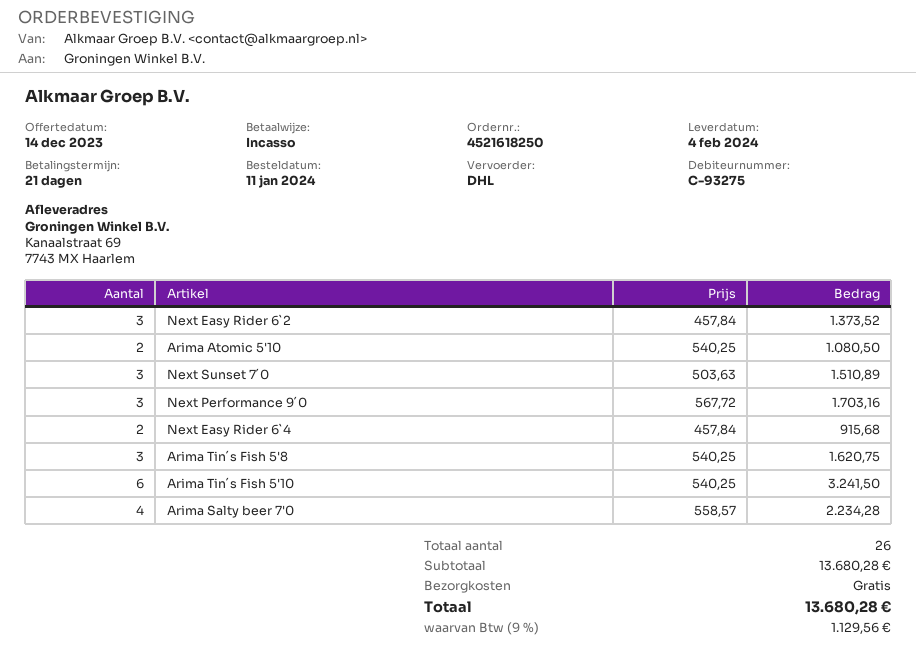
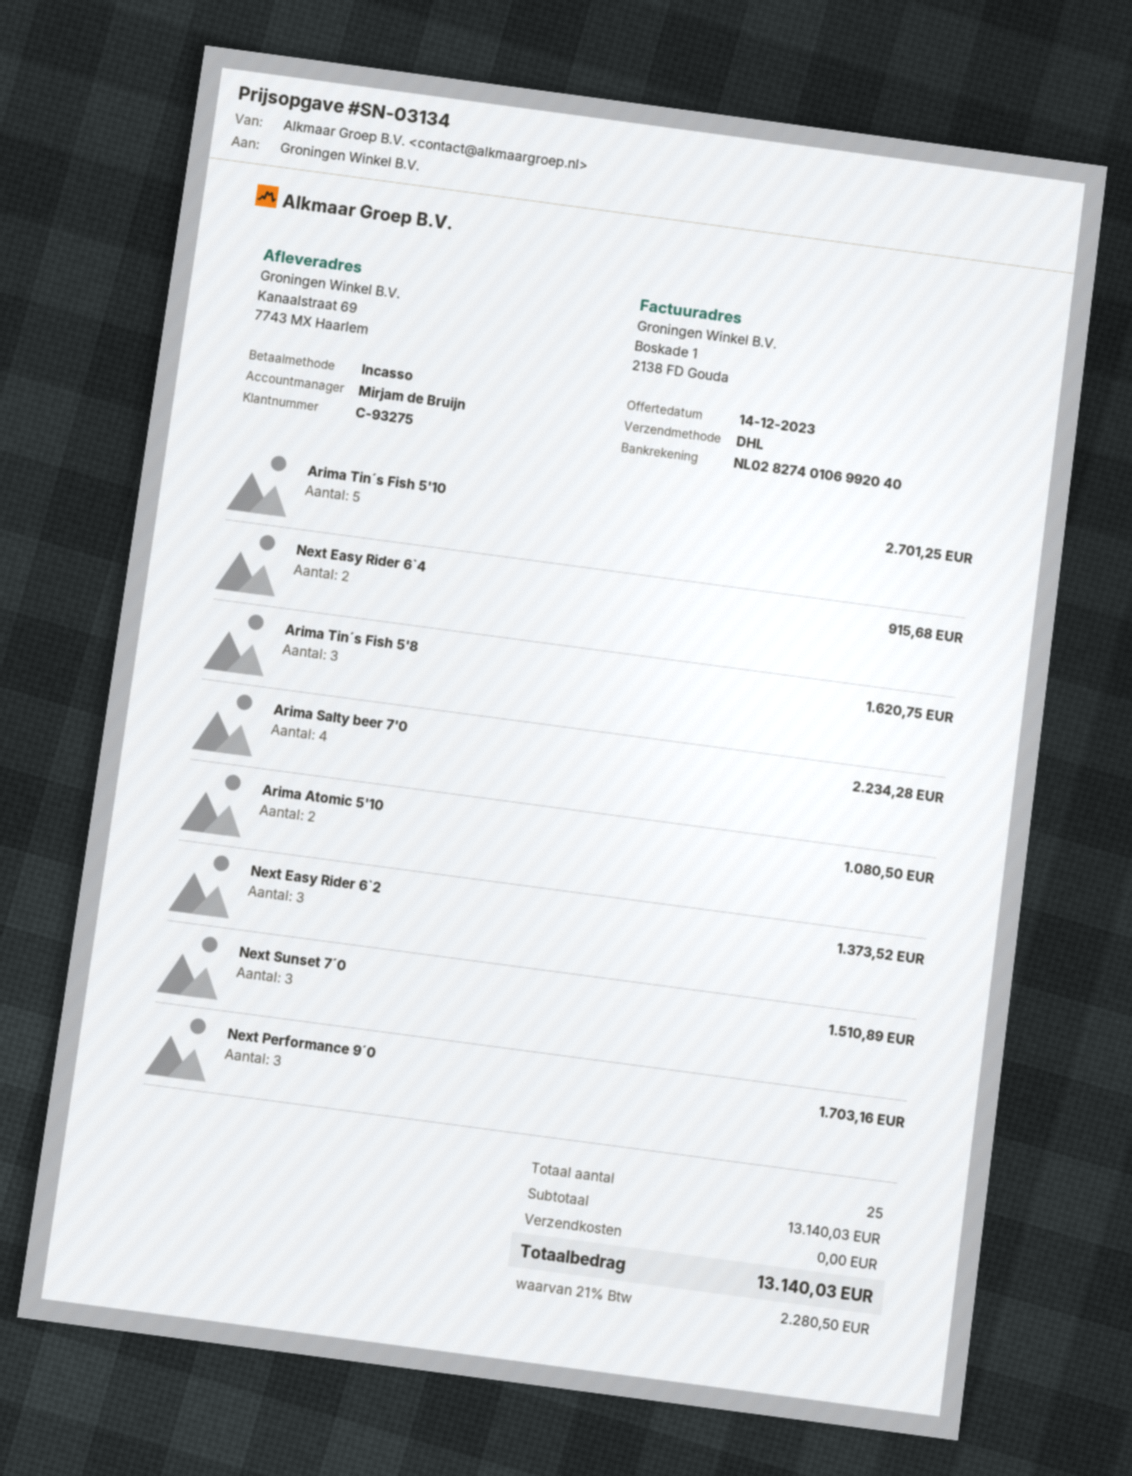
Arima Tin´s Fish 5'10: 6 for 3241.50 -> 5 for 2701.25
total quantity: 26 -> 25
subtotal: 13680.28 -> 13140.03
tax: 9% = 1129.56 -> 21% = 2280.50
total: 13680.28 -> 13140.03

